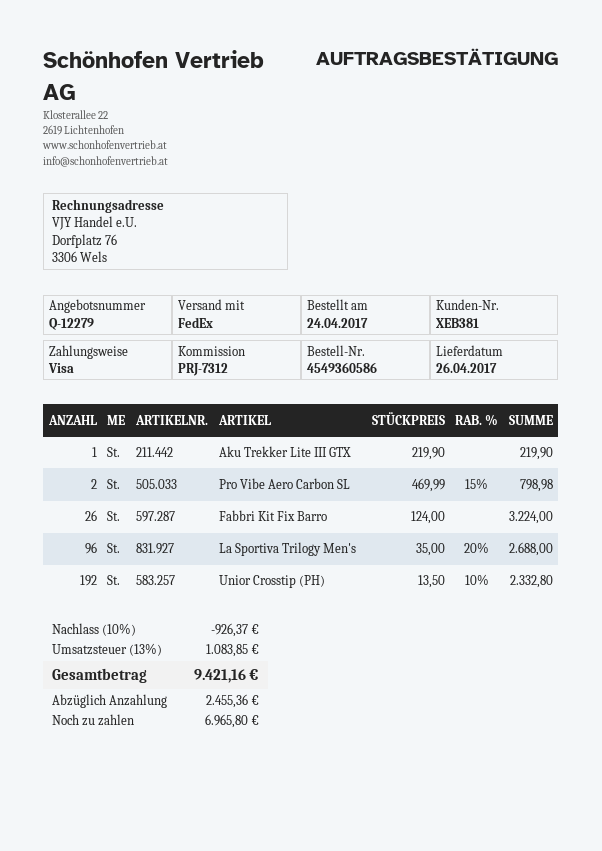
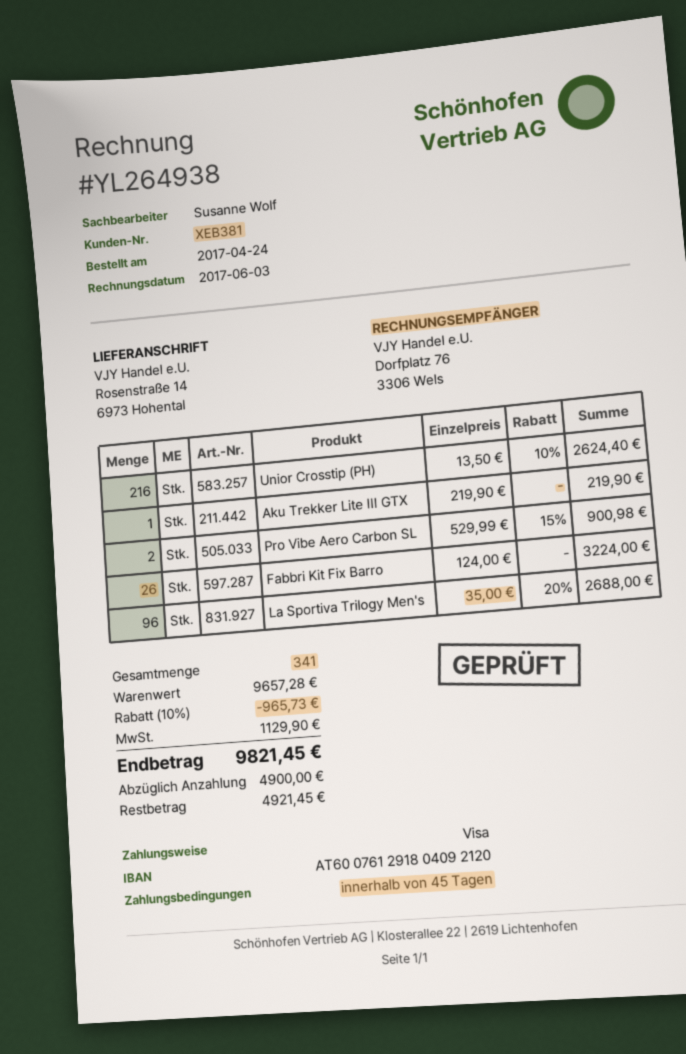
Pro Vibe Aero Carbon SL: 2 x 469.99 - 15% = 798.98 -> 2 x 529.99 - 15% = 900.98
Unior Crosstip (PH): 192 x 13.50 - 10% = 2332.80 -> 216 x 13.50 - 10% = 2624.40
discount: 10% = 926.37 -> 10% = 965.73
tax: 1083.85 -> 1129.90
total: 9421.16 -> 9821.45
deposit: 2455.36 -> 4900.00
balance: 6965.80 -> 4921.45

